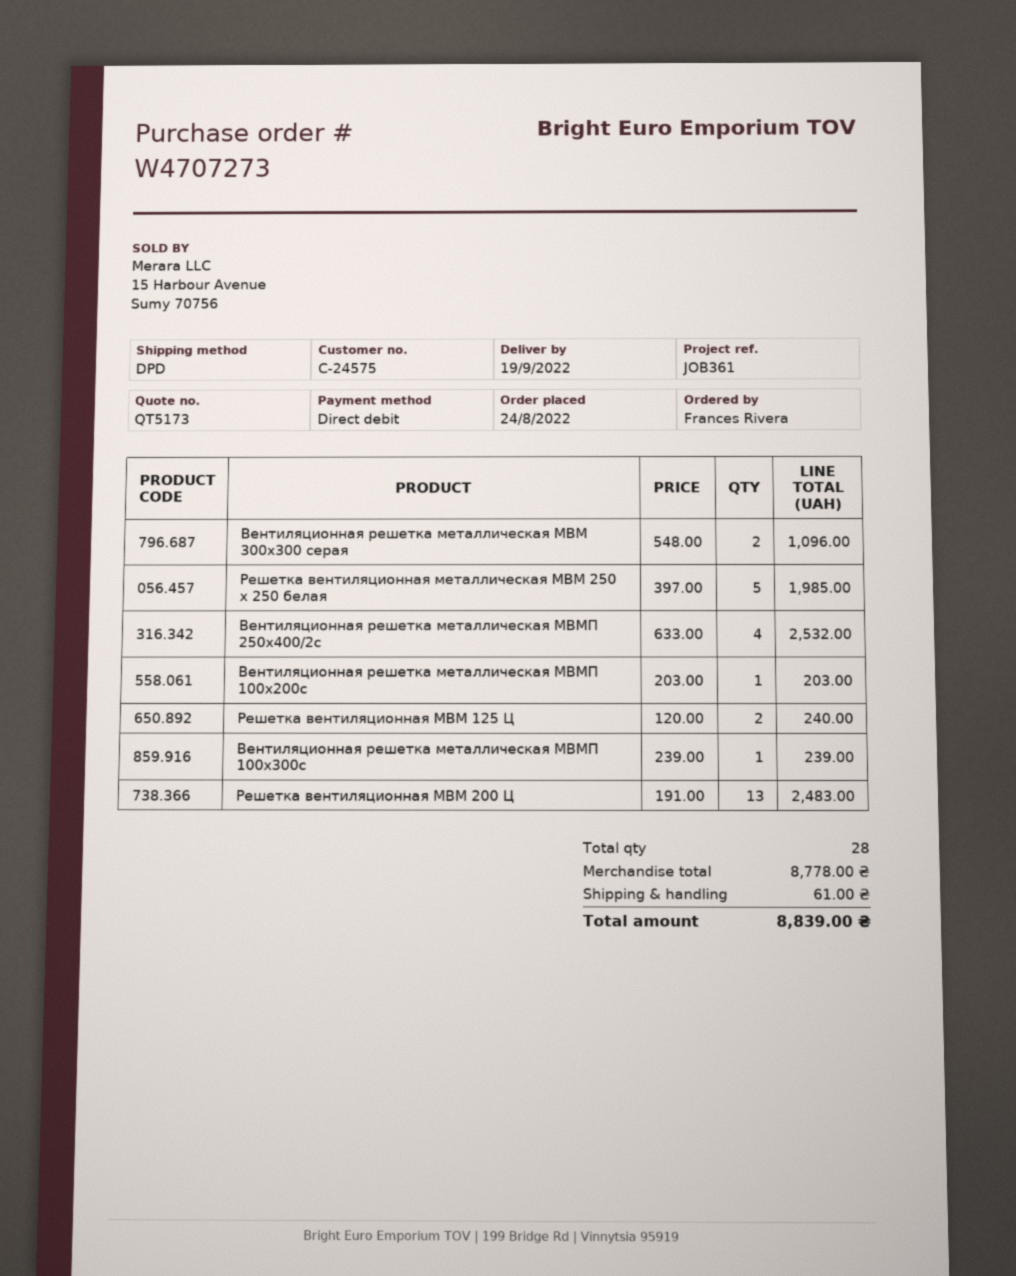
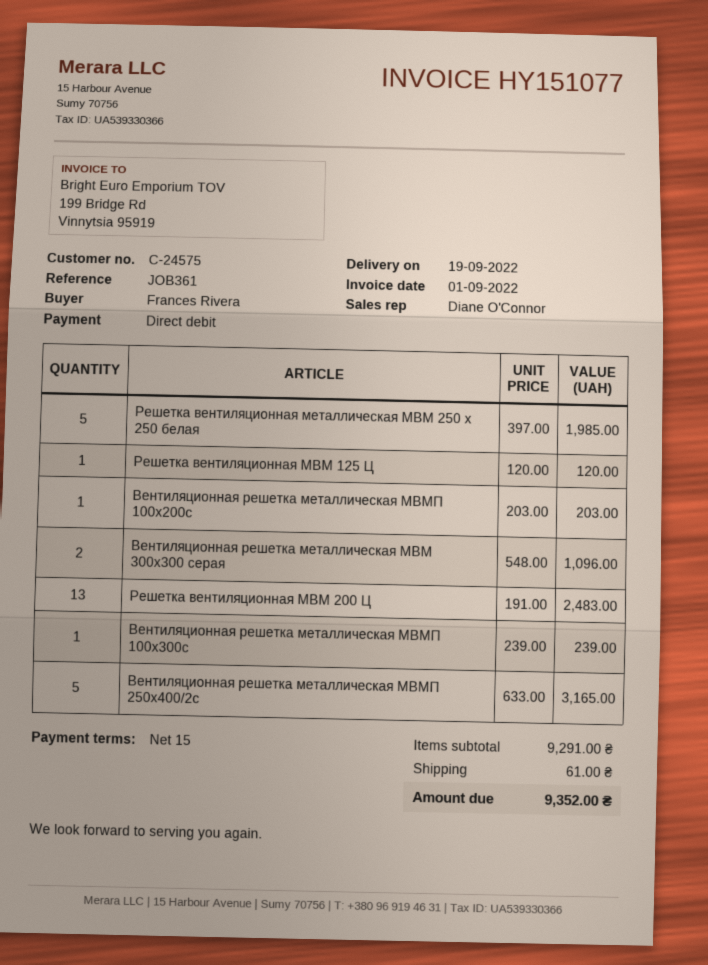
Вентиляционная решетка металлическая МВМП 250х400/2с: 4 x 633.00 = 2532.00 -> 5 x 633.00 = 3165.00
Решетка вентиляционная МВМ 125 Ц: 2 x 120.00 = 240.00 -> 1 x 120.00 = 120.00
subtotal: 8778.00 -> 9291.00
total: 8839.00 -> 9352.00

